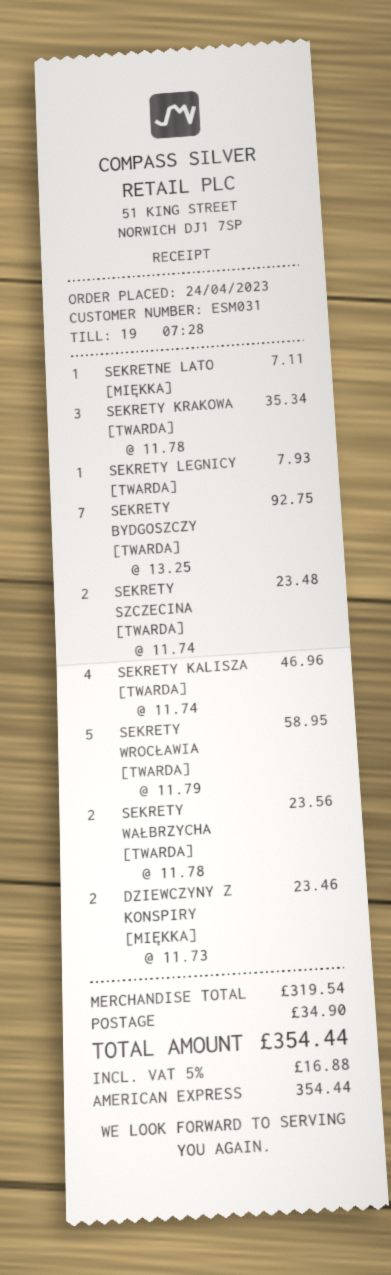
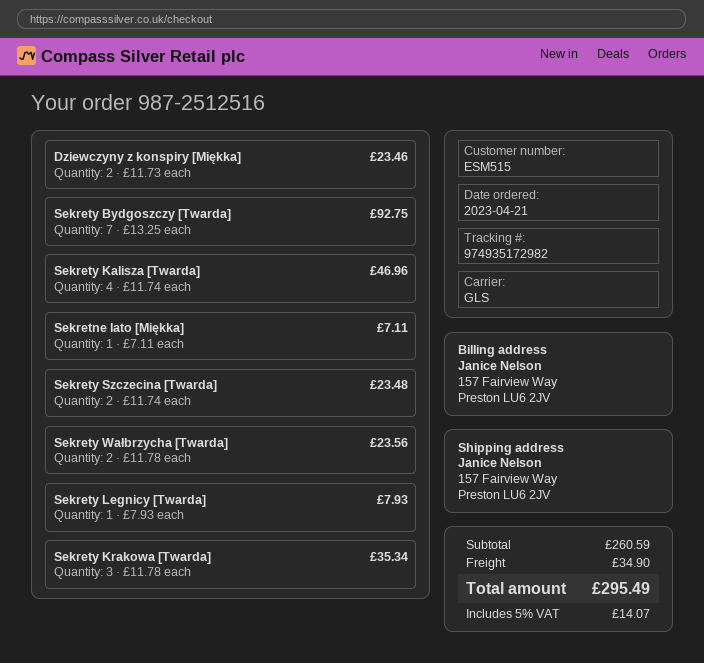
order date: 2023-04-24 -> 2023-04-21
customer number: ESM031 -> ESM515
SEKRETY WROCŁAWIA [TWARDA]: 5 x 11.79 = 58.95 -> none
subtotal: 319.54 -> 260.59
tax: 5% = 16.88 -> 5% = 14.07
total: 354.44 -> 295.49

